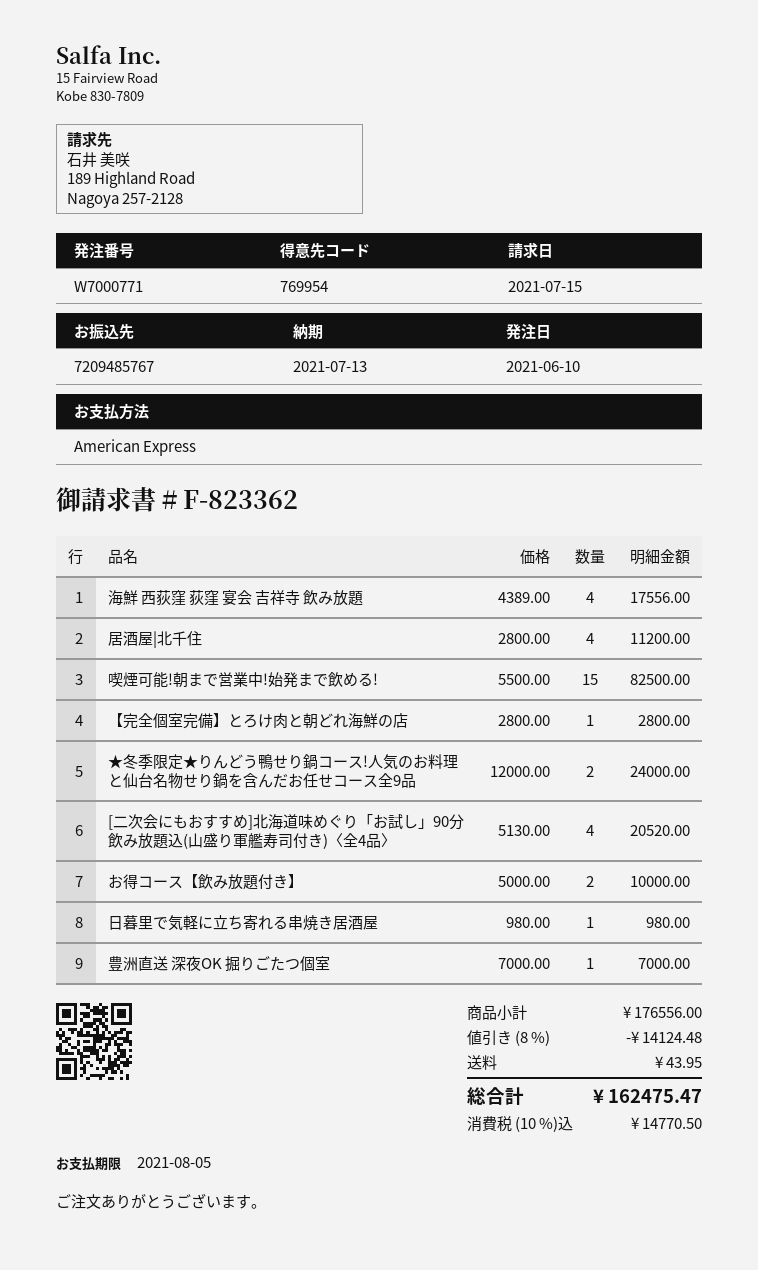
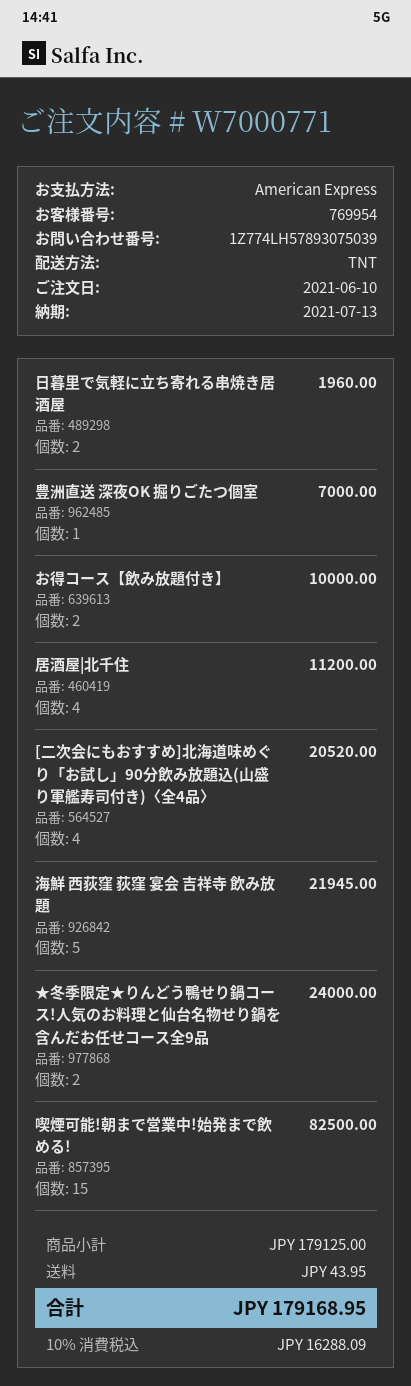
海鮮 西荻窪 荻窪 宴会 吉祥寺 飲み放題: 4 for 17556.00 -> 5 for 21945.00
【完全個室完備】とろけ肉と朝どれ海鮮の店: 1 for 2800.00 -> none
日暮里で気軽に立ち寄れる串焼き居酒屋: 1 for 980.00 -> 2 for 1960.00
subtotal: 176556.00 -> 179125.00
discount: 8% = 14124.48 -> none
tax: 10% = 14770.50 -> 10% = 16288.09
total: 162475.47 -> 179168.95

